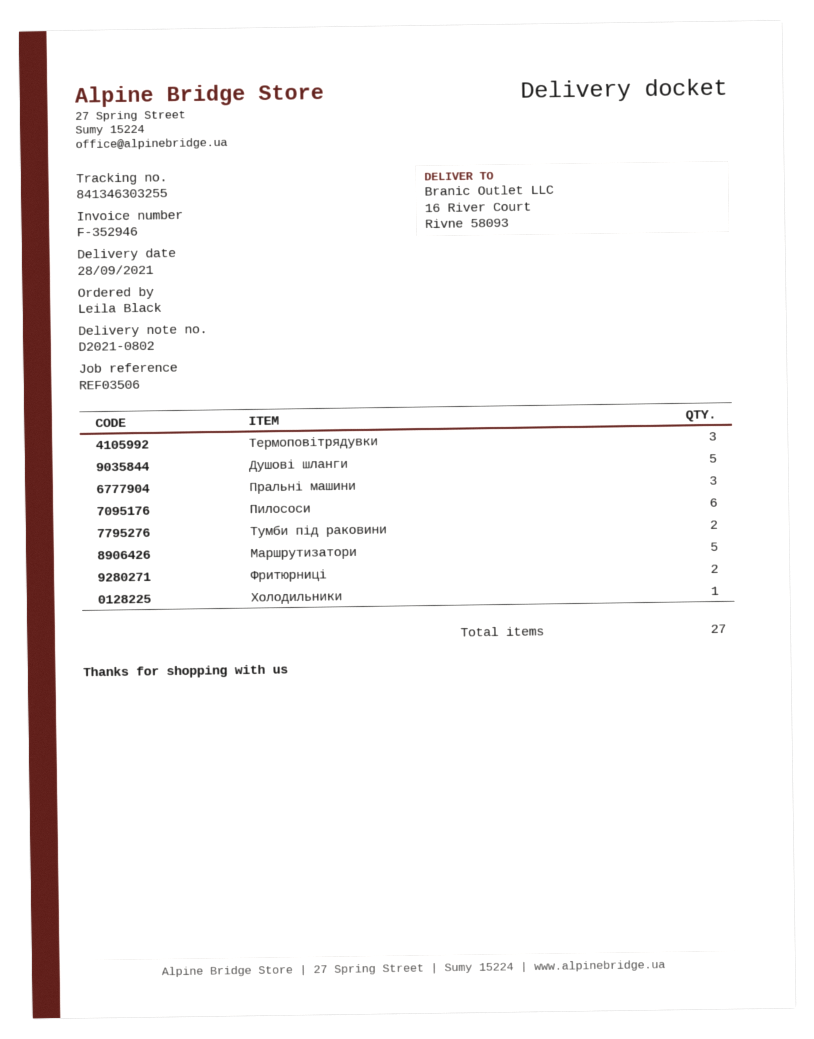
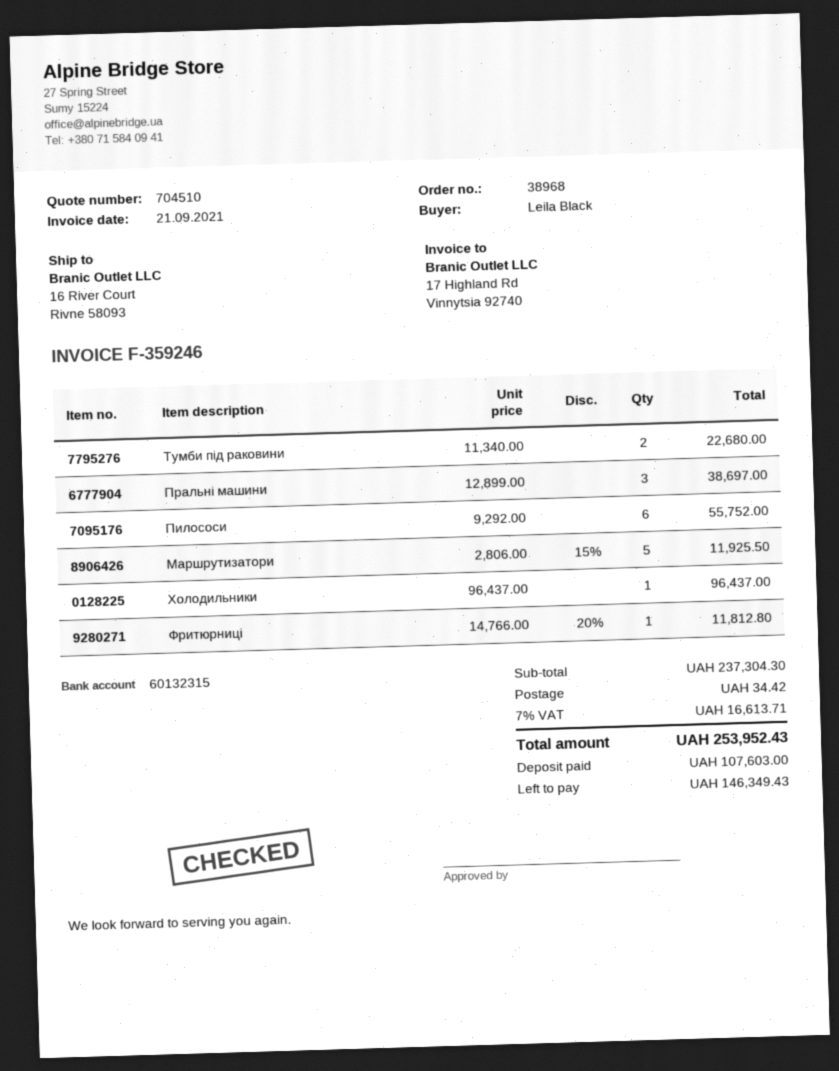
invoice number: F-352946 -> F-359246
Термоповітрядувки: 3 -> none
Душові шланги: 5 -> none
Фритюрниці: 2 -> 1

